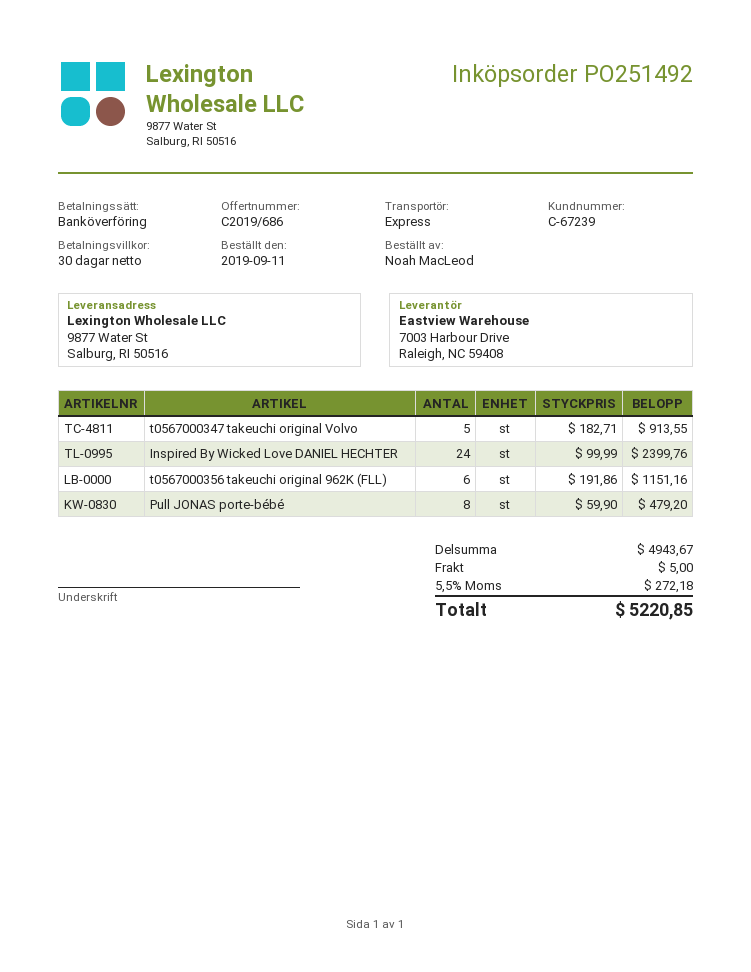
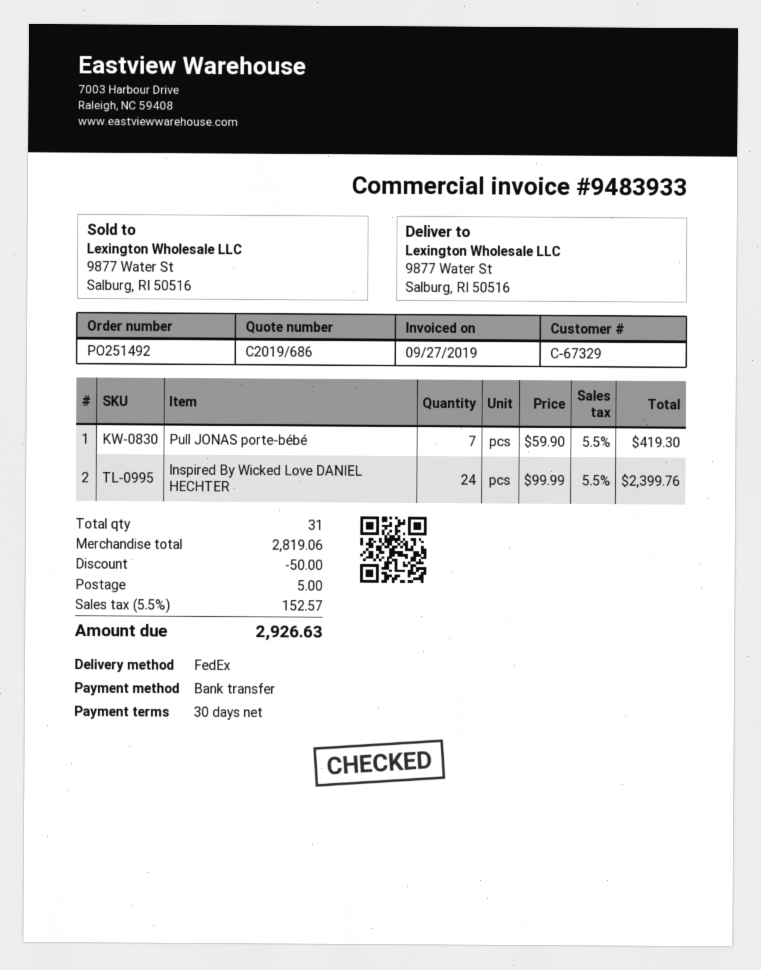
customer number: C-67239 -> C-67329
shipping method: express -> FedEx
t0567000347 takeuchi original Volvo: 5 x 182.71 = 913.55 -> none
t0567000356 takeuchi original 962K (FLL): 6 x 191.86 = 1151.16 -> none
Pull JONAS porte-bébé: 8 x 59.90 = 479.20 -> 7 x 59.90 = 419.30
subtotal: 4943.67 -> 2819.06
discount: none -> 50.00
tax: 5.5% = 272.18 -> 5.5% = 152.57
total: 5220.85 -> 2926.63

